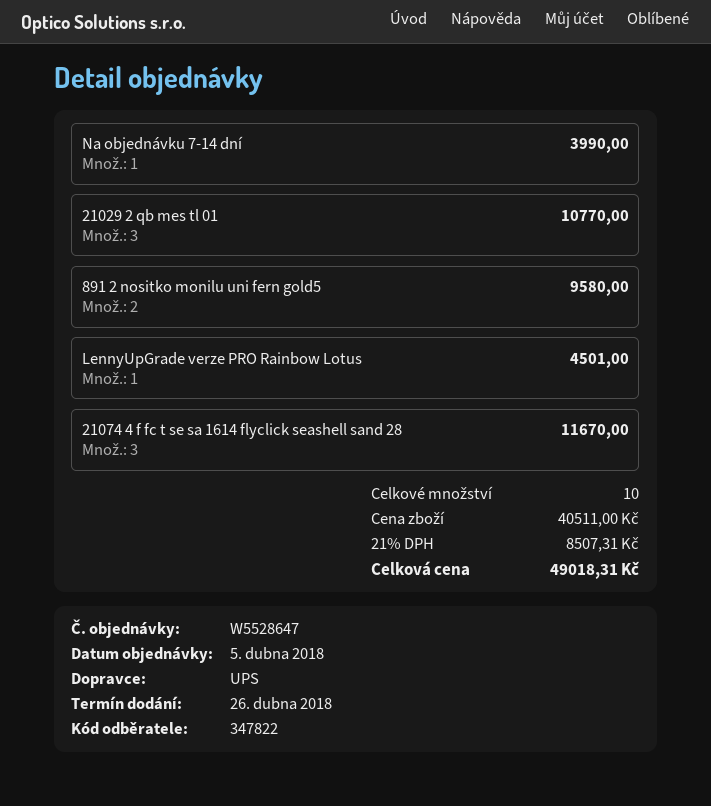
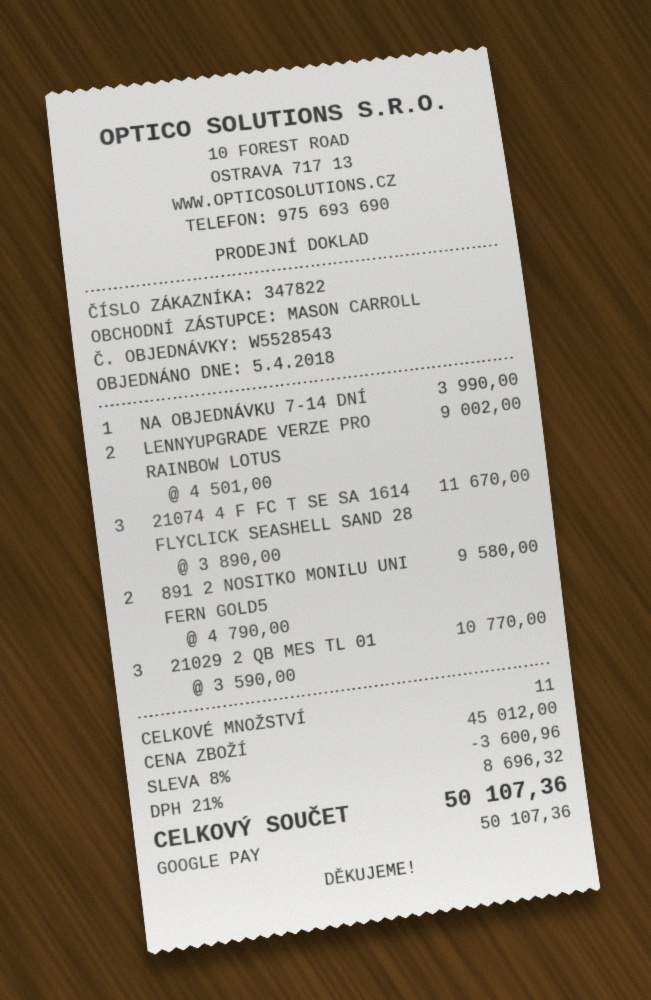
order number: W5528647 -> W5528543
LennyUpGrade verze PRO Rainbow Lotus: 1 for 4501.00 -> 2 for 9002.00
total quantity: 10 -> 11
subtotal: 40511.00 -> 45012.00
discount: none -> 8% = 3600.96
tax: 21% = 8507.31 -> 21% = 8696.32
total: 49018.31 -> 50107.36

